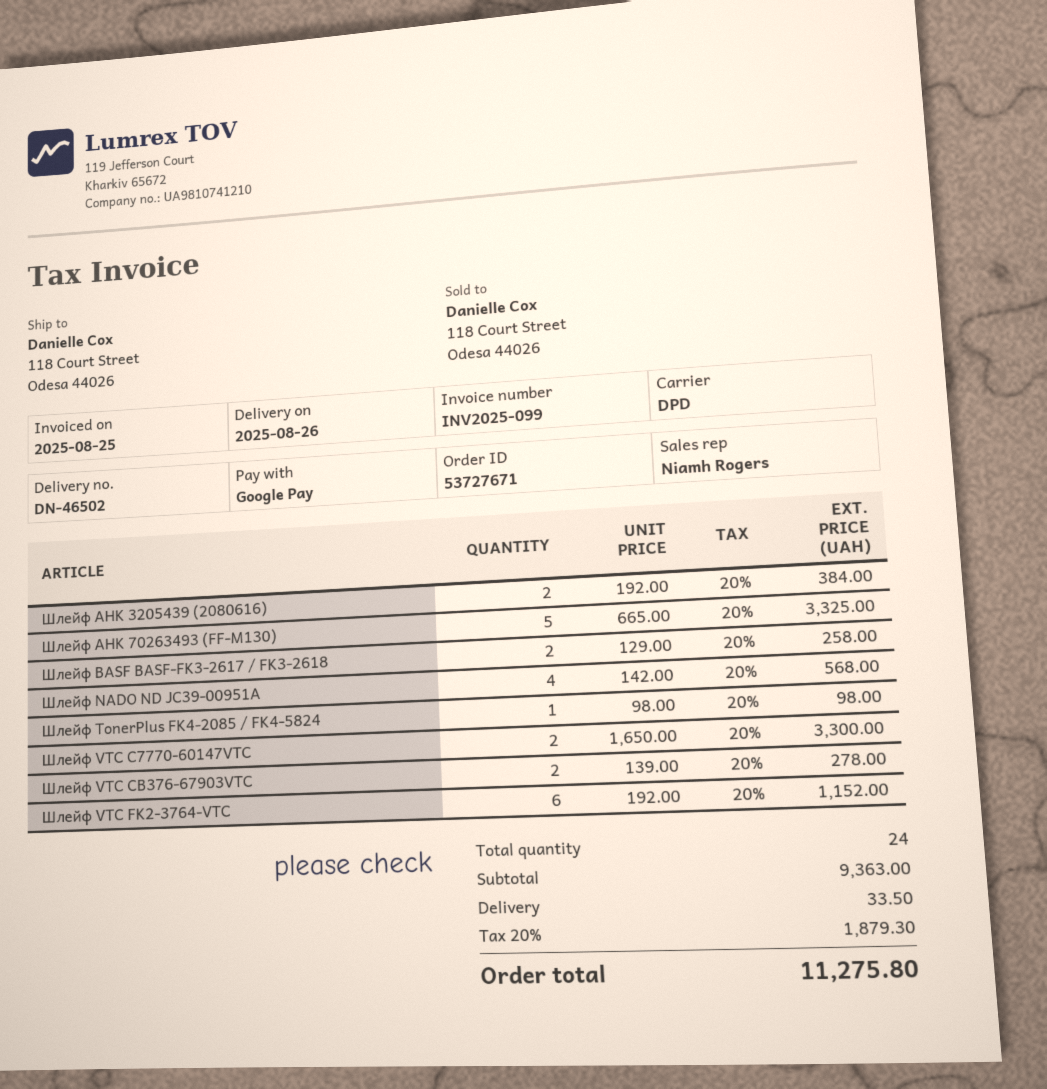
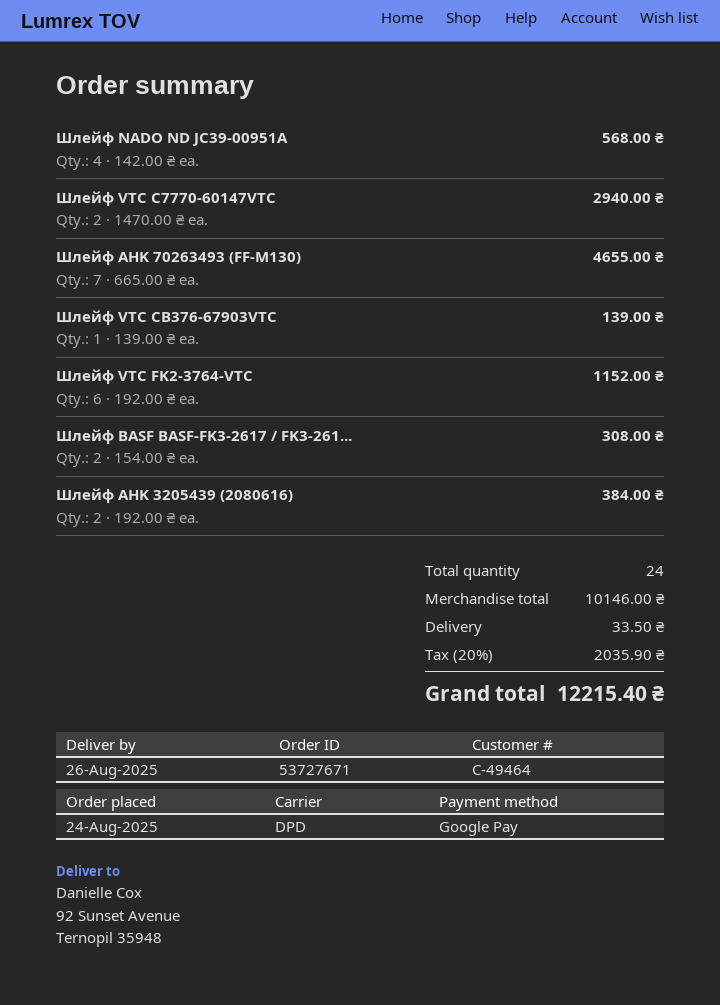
ship to: 118 Court Street, Odesa 44026 -> 92 Sunset Avenue, Ternopil 35948
Шлейф AHK 70263493 (FF-M130): 5 x 665.00 = 3325.00 -> 7 x 665.00 = 4655.00
Шлейф BASF BASF-FK3-2617 / FK3-2618: 2 x 129.00 = 258.00 -> 2 x 154.00 = 308.00
Шлейф TonerPlus FK4-2085 / FK4-5824: 1 x 98.00 = 98.00 -> none
Шлейф VTC C7770-60147VTC: 2 x 1650.00 = 3300.00 -> 2 x 1470.00 = 2940.00
Шлейф VTC CB376-67903VTC: 2 x 139.00 = 278.00 -> 1 x 139.00 = 139.00
subtotal: 9363.00 -> 10146.00
tax: 20% = 1879.30 -> 20% = 2035.90
total: 11275.80 -> 12215.40

